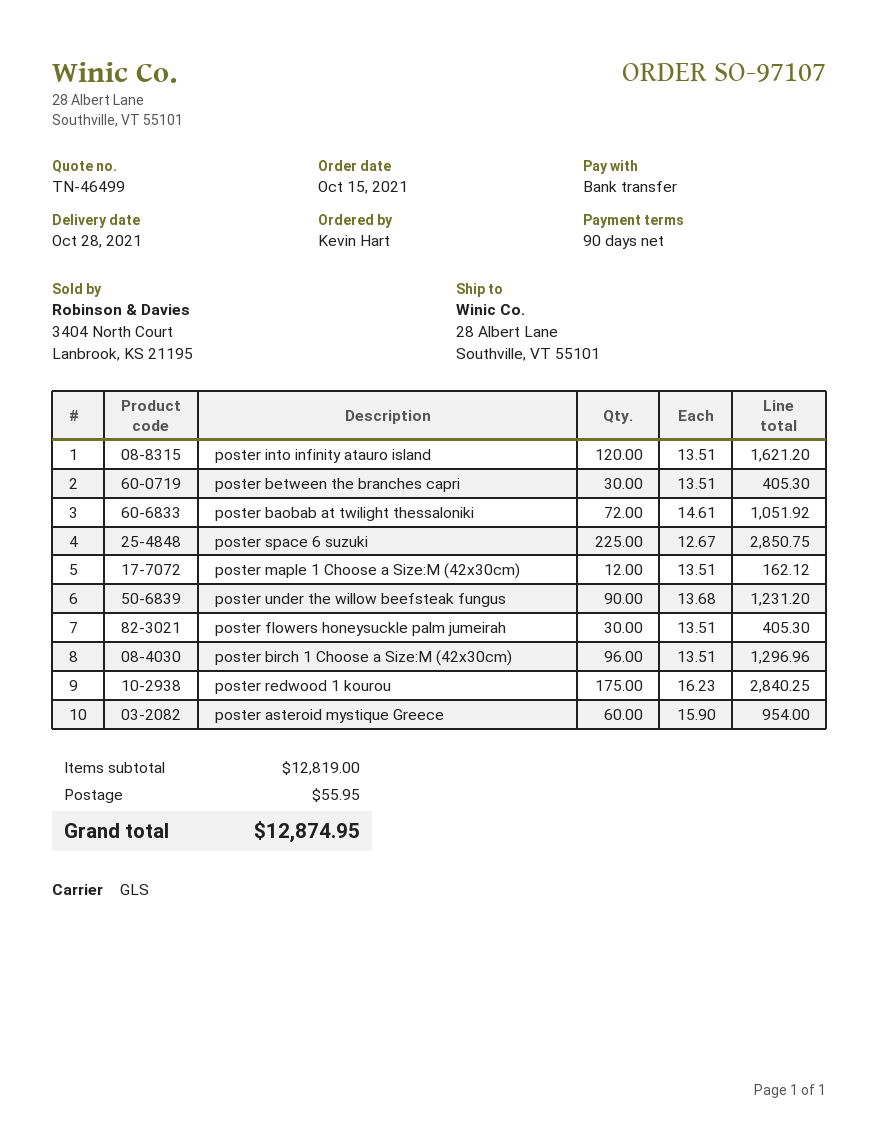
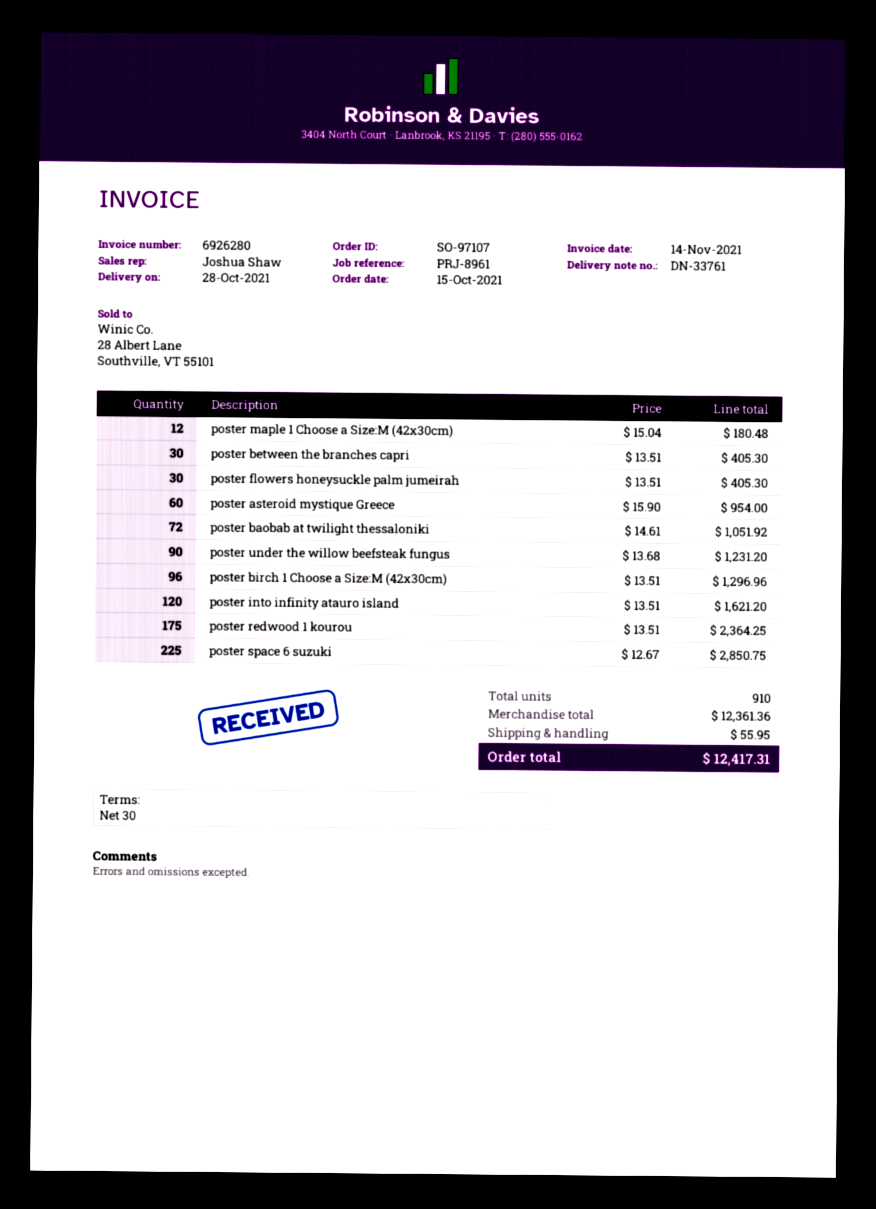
payment terms: 90 days -> 30 days
poster maple 1 Choose a Size:M (42x30cm): 12 x 13.51 = 162.12 -> 12 x 15.04 = 180.48
poster redwood 1 kourou: 175 x 16.23 = 2840.25 -> 175 x 13.51 = 2364.25
subtotal: 12819.00 -> 12361.36
total: 12874.95 -> 12417.31

